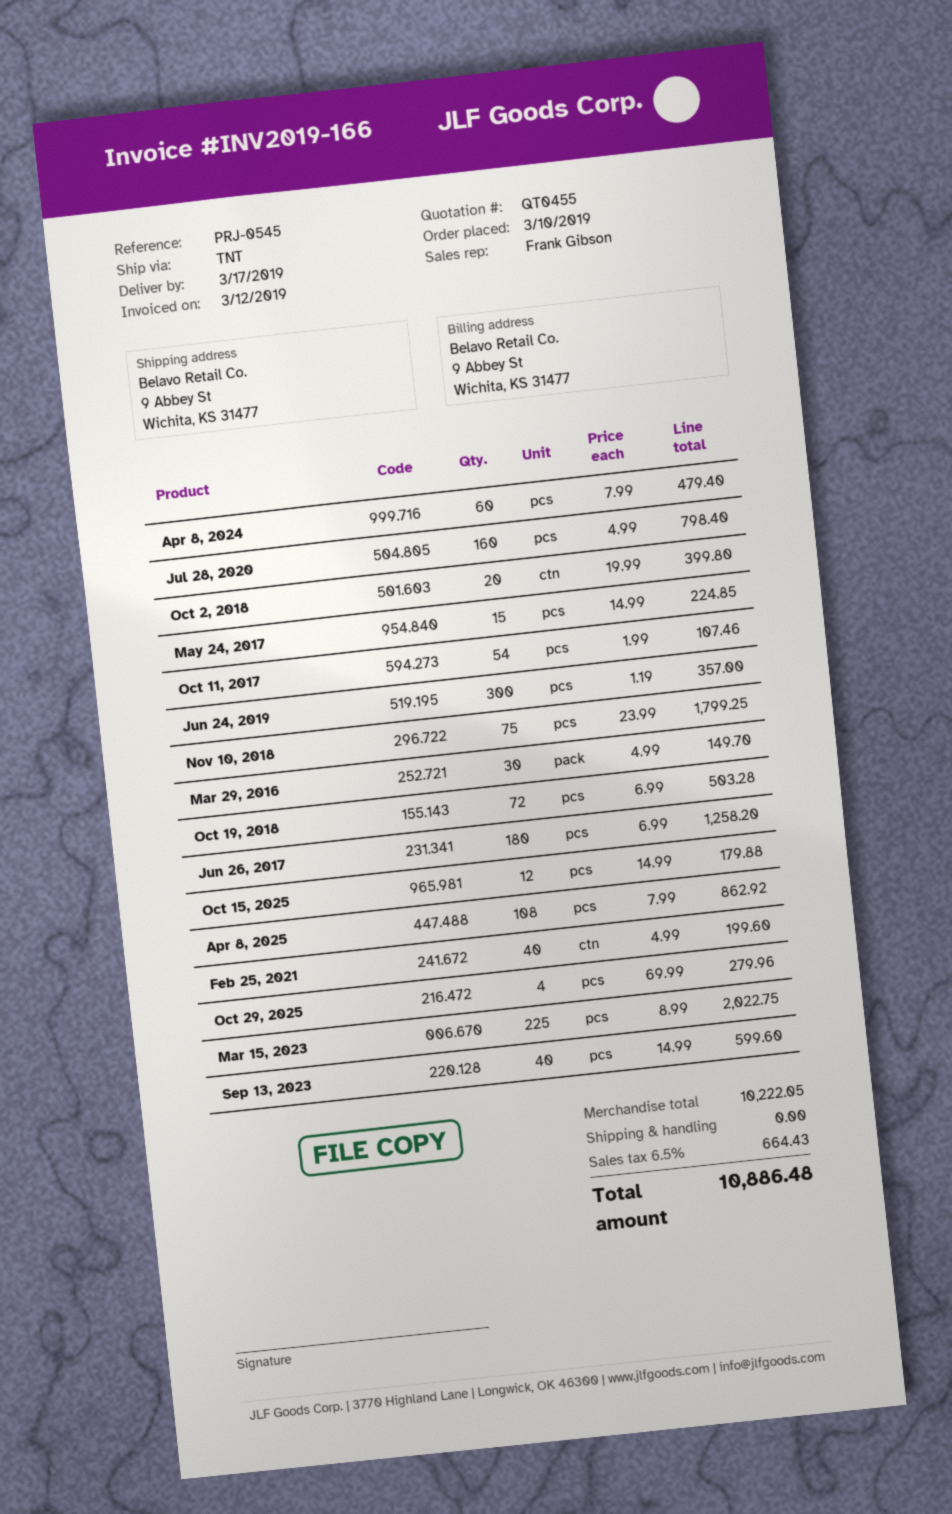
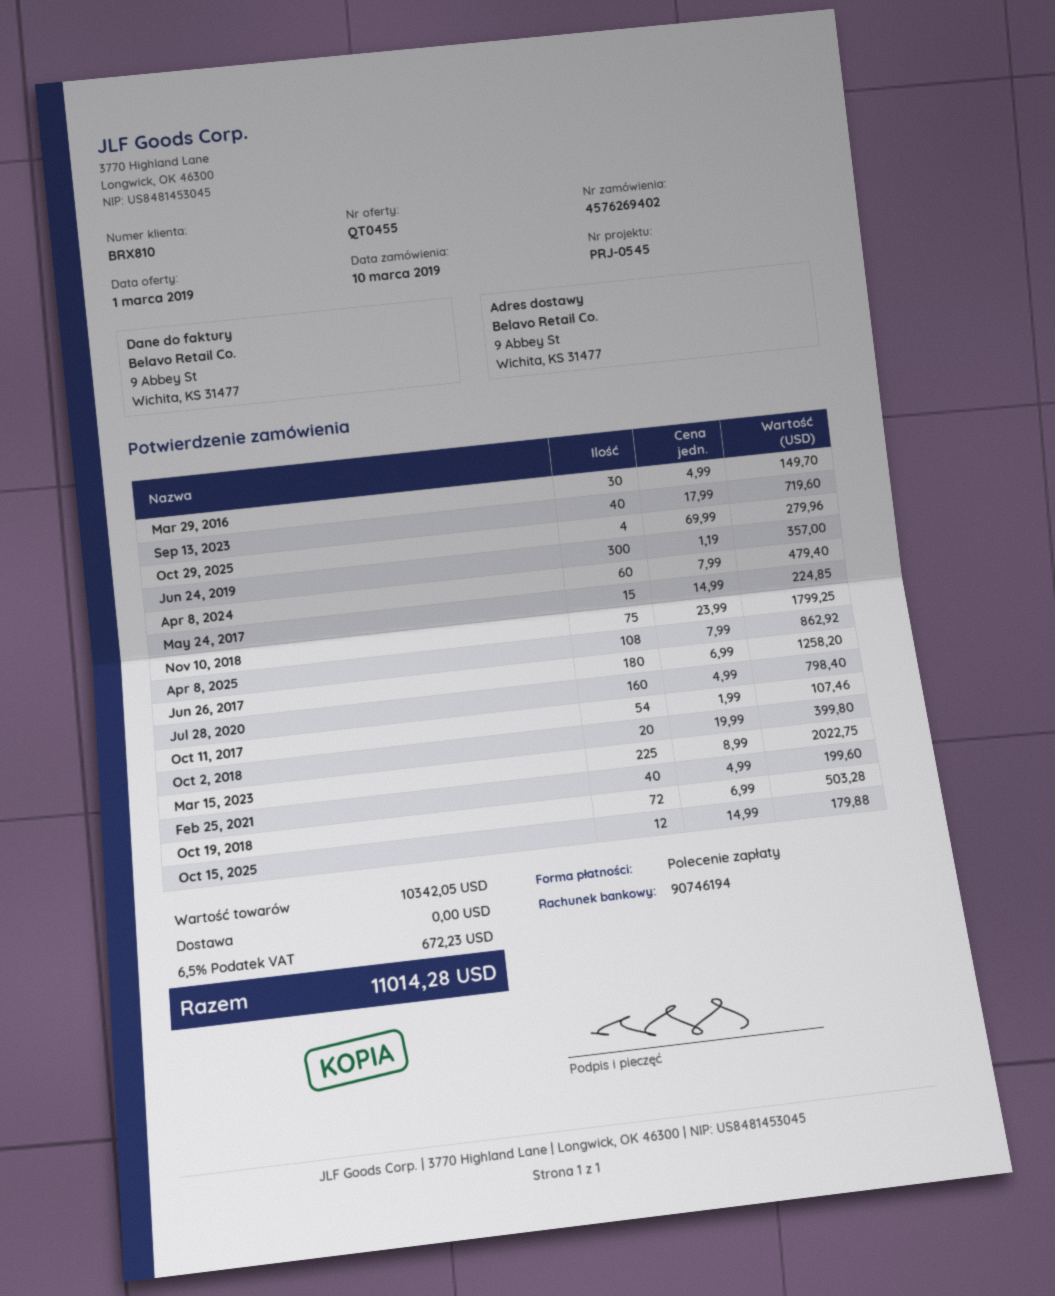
Sep 13, 2023: 40 x 14.99 = 599.60 -> 40 x 17.99 = 719.60
subtotal: 10222.05 -> 10342.05
tax: 6.5% = 664.43 -> 6.5% = 672.23
total: 10886.48 -> 11014.28

